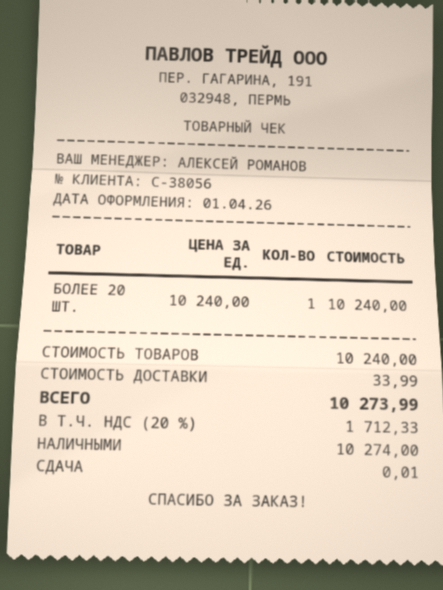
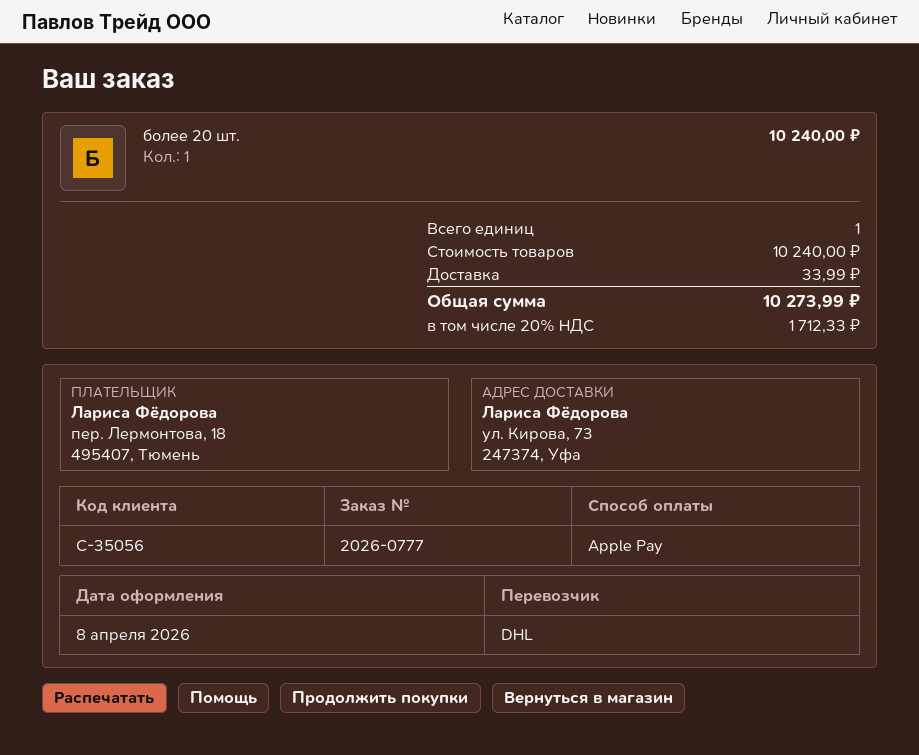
order date: 2026-04-01 -> 2026-04-08
customer number: C-38056 -> C-35056
payment method: cash -> Apple Pay

